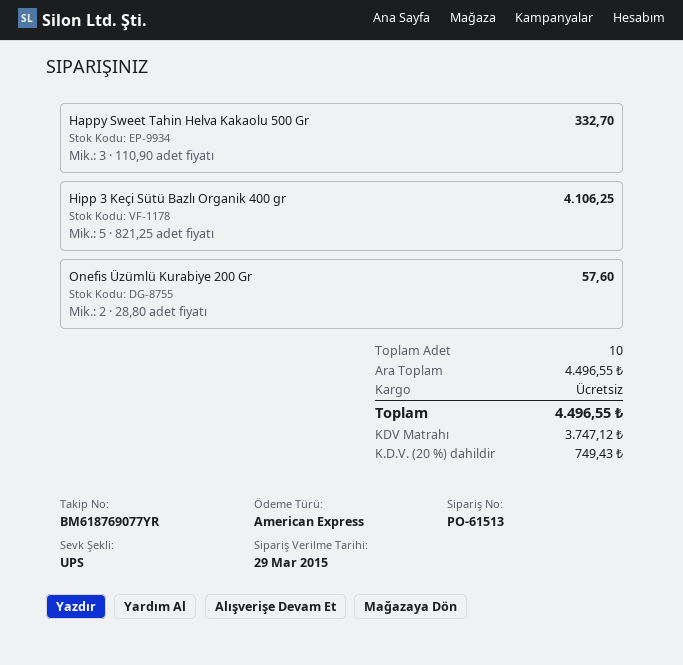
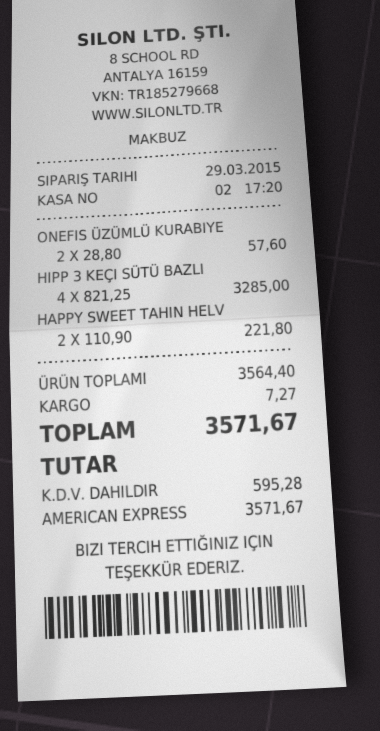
Happy Sweet Tahin Helva Kakaolu 500 Gr: 3 x 110.90 = 332.70 -> 2 x 110.90 = 221.80
Hipp 3 Keçi Sütü Bazlı Organik 400 gr: 5 x 821.25 = 4106.25 -> 4 x 821.25 = 3285.00
subtotal: 4496.55 -> 3564.40
shipping: 0.00 -> 7.27
tax: 749.43 -> 595.28
total: 4496.55 -> 3571.67

